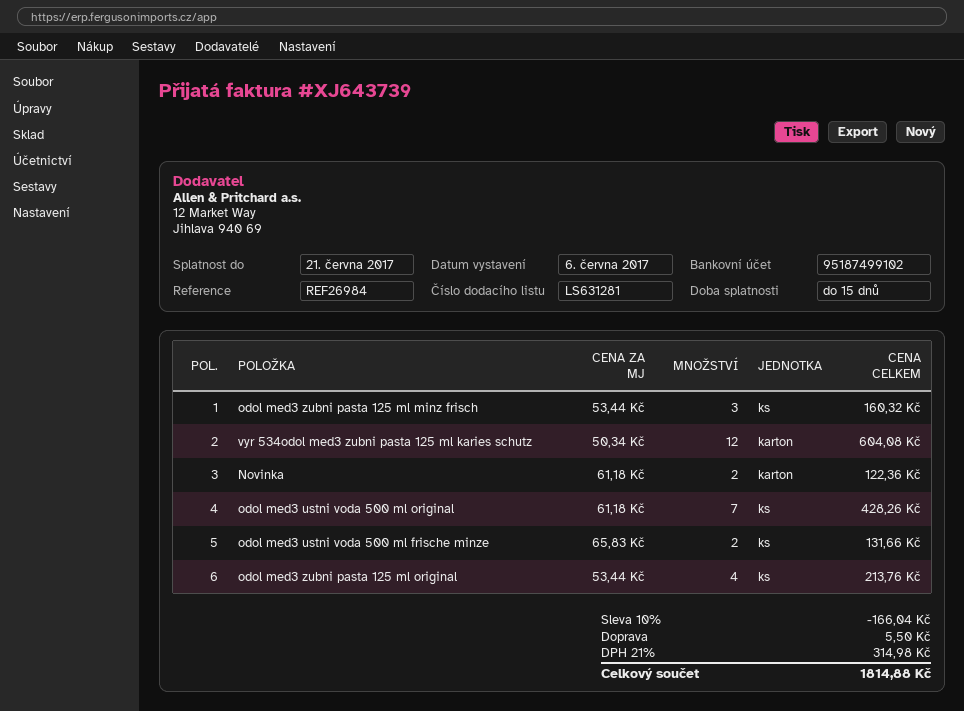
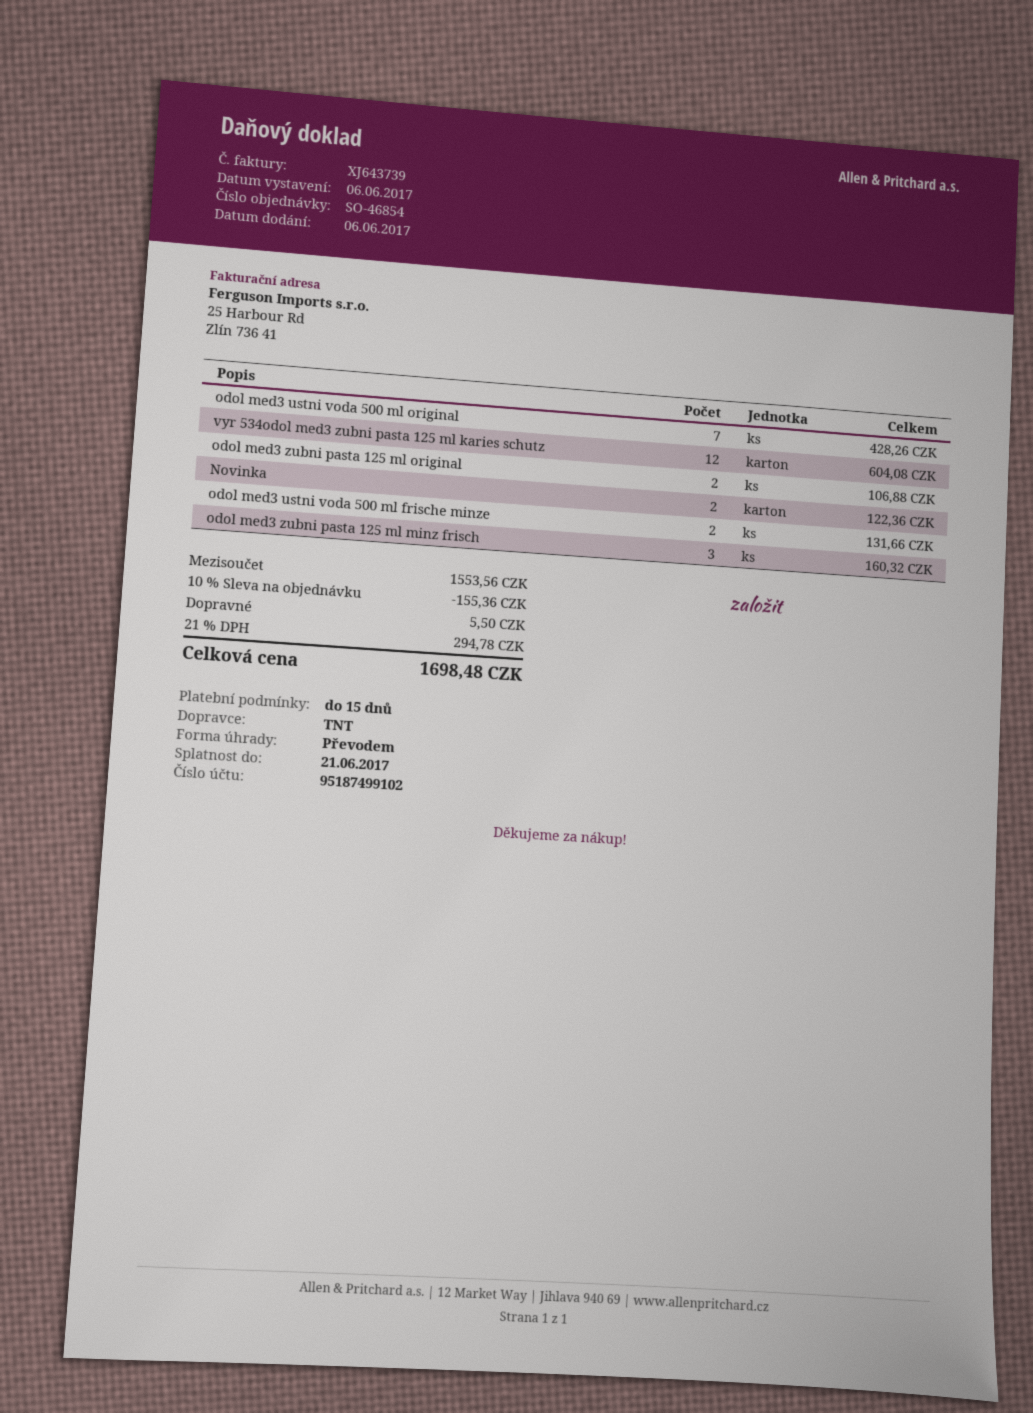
odol med3 zubni pasta 125 ml original: 4 for 213.76 -> 2 for 106.88
discount: 10% = 166.04 -> 10% = 155.36
tax: 21% = 314.98 -> 21% = 294.78
total: 1814.88 -> 1698.48

